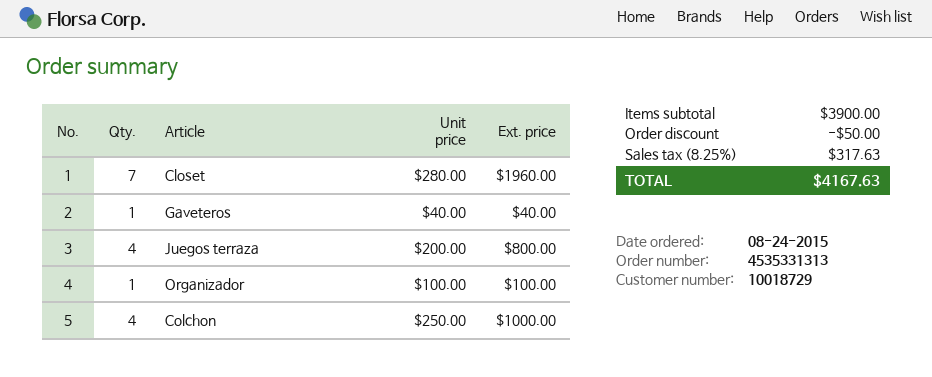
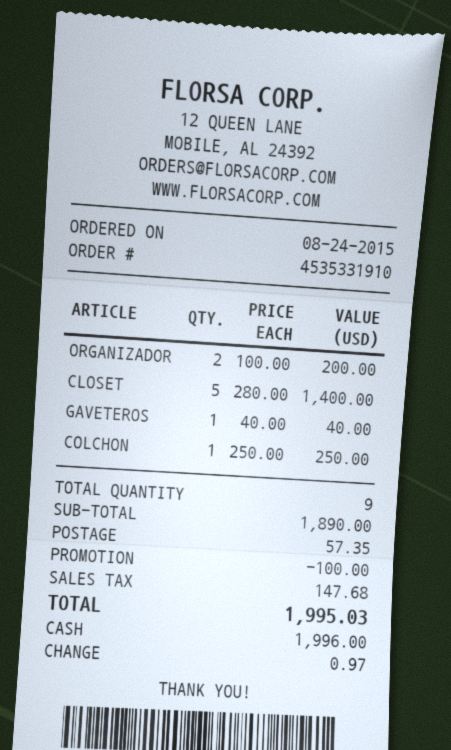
order number: 4535331313 -> 4535331910
Closet: 7 x 280.00 = 1960.00 -> 5 x 280.00 = 1400.00
Juegos terraza: 4 x 200.00 = 800.00 -> none
Organizador: 1 x 100.00 = 100.00 -> 2 x 100.00 = 200.00
Colchon: 4 x 250.00 = 1000.00 -> 1 x 250.00 = 250.00
subtotal: 3900.00 -> 1890.00
discount: 50.00 -> 100.00
shipping: none -> 57.35
tax: 317.63 -> 147.68
total: 4167.63 -> 1995.03

